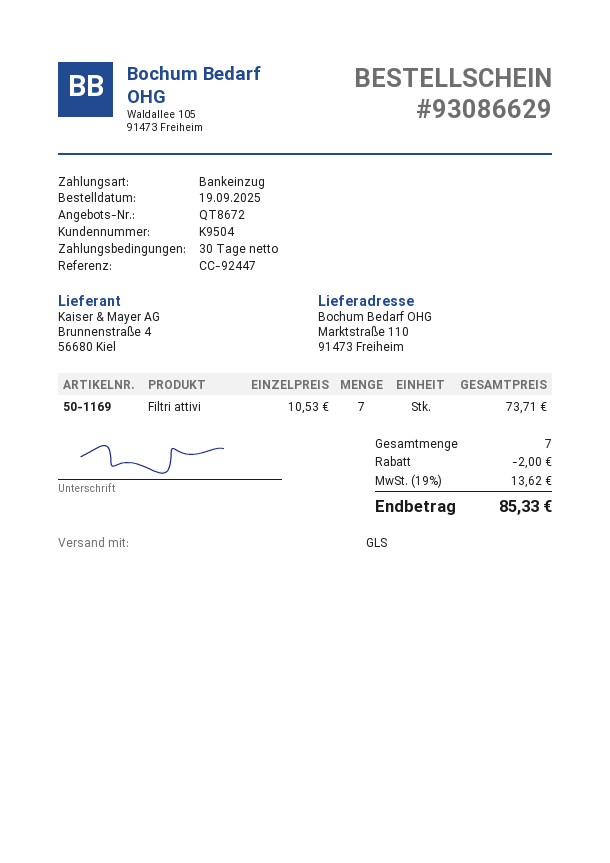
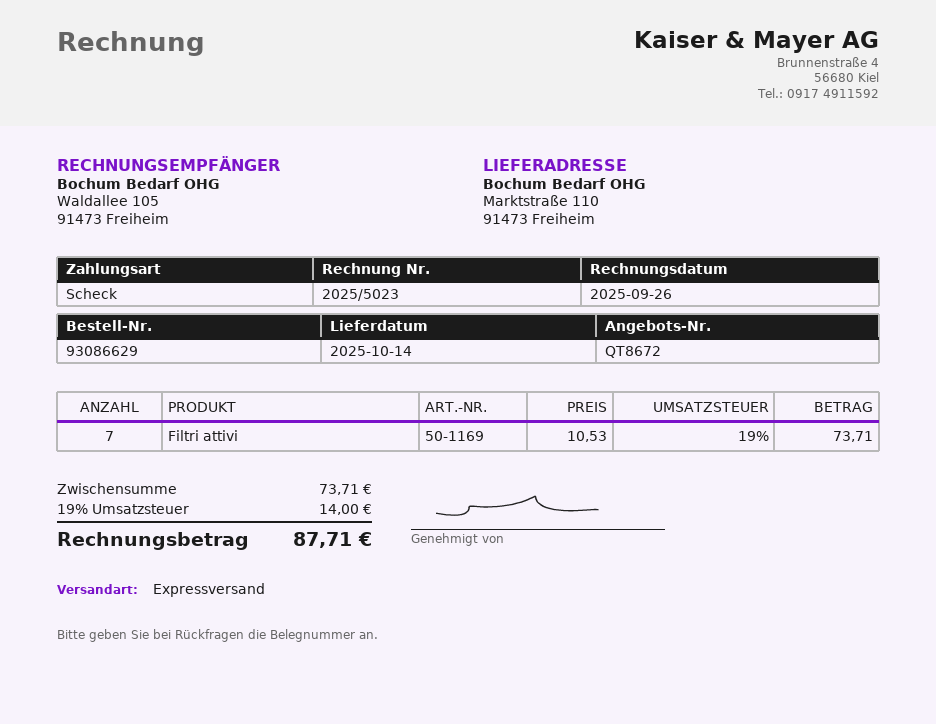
payment method: direct debit -> cheque
shipping method: GLS -> express
discount: 2.00 -> none
tax: 19% = 13.62 -> 19% = 14.00
total: 85.33 -> 87.71

